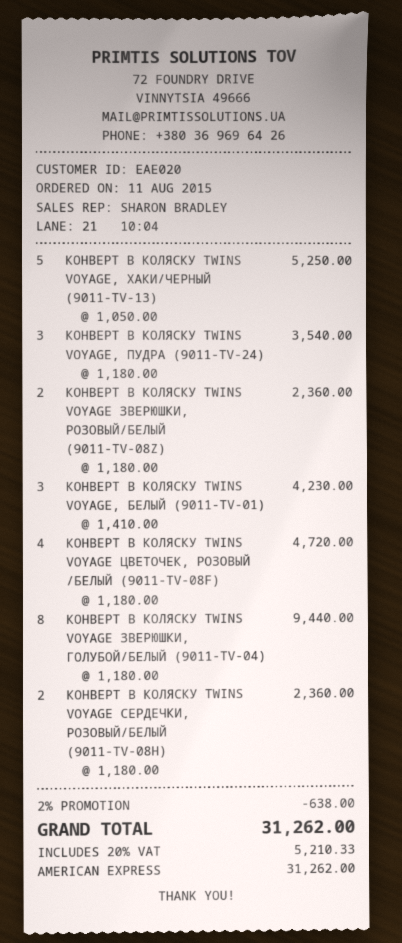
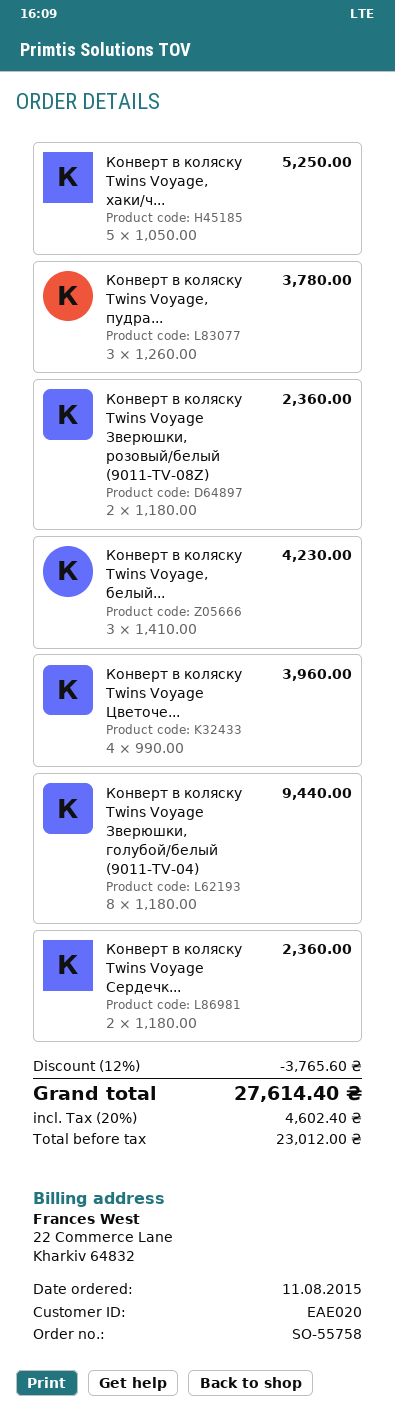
КОНВЕРТ В КОЛЯСКУ TWINS VOYAGE, ПУДРА (9011-TV-24): 3 x 1180.00 = 3540.00 -> 3 x 1260.00 = 3780.00
КОНВЕРТ В КОЛЯСКУ TWINS VOYAGE ЦВЕТОЧЕК, РОЗОВЫЙ /БЕЛЫЙ (9011-TV-08F): 4 x 1180.00 = 4720.00 -> 4 x 990.00 = 3960.00
discount: 2% = 638.00 -> 12% = 3765.60
tax: 20% = 5210.33 -> 20% = 4602.40
total: 31262.00 -> 27614.40

